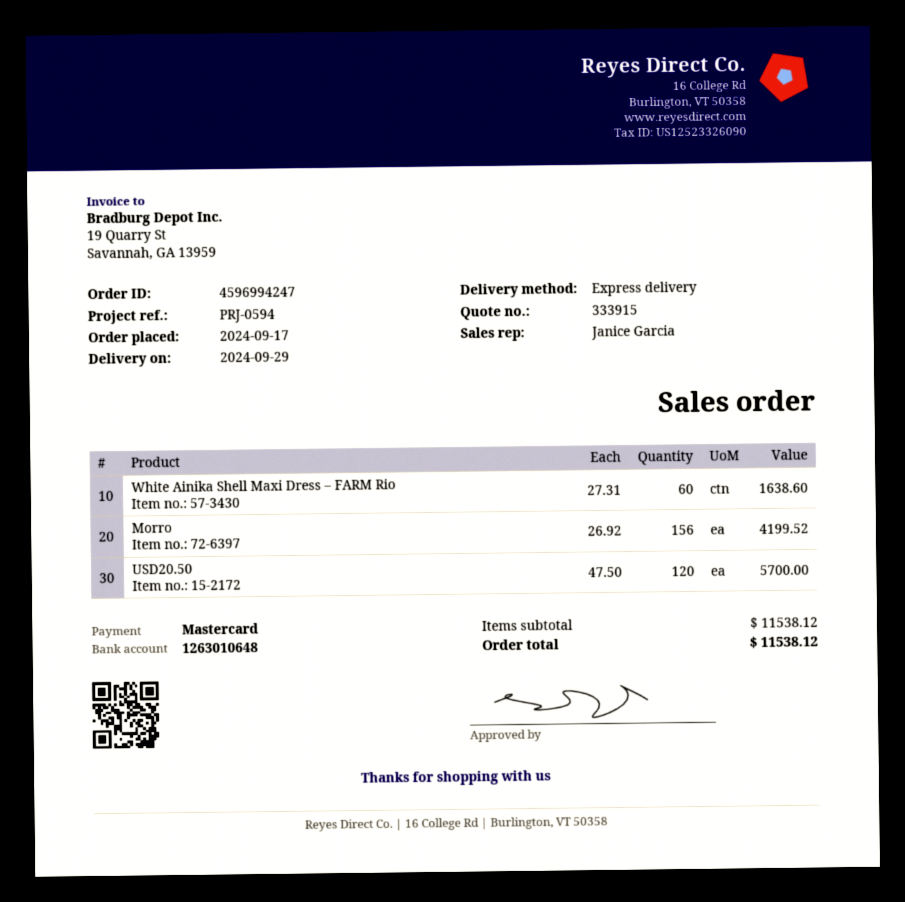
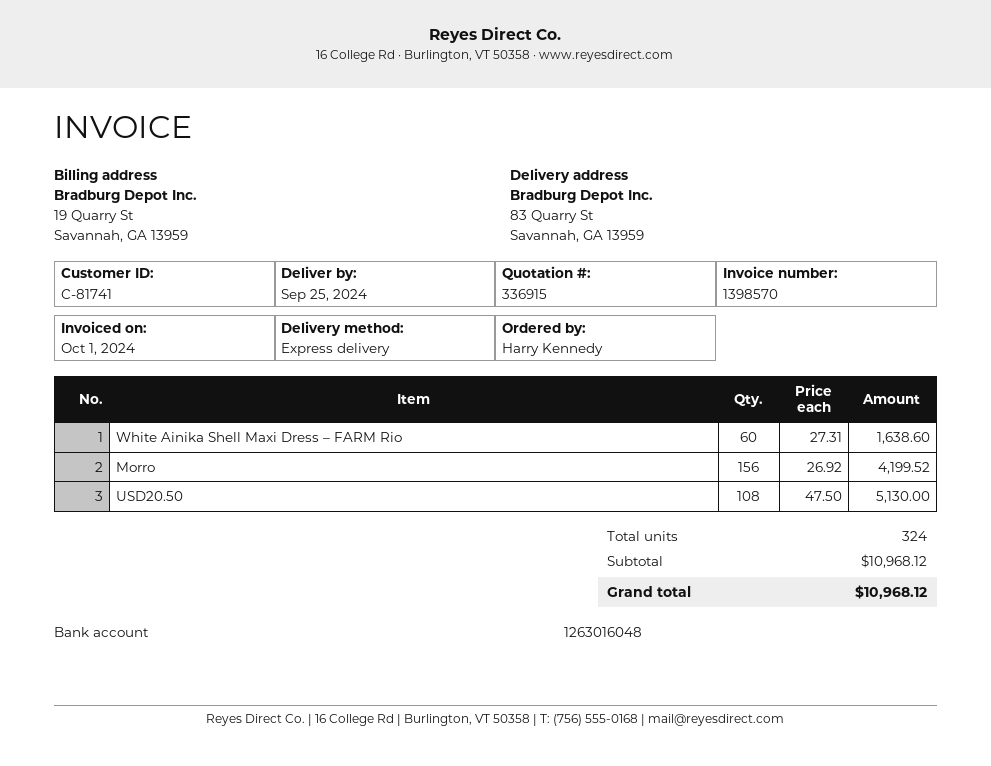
quote number: 333915 -> 336915
delivery date: 2024-09-29 -> 2024-09-25
bank account: 1263010648 -> 1263016048
USD20.50: 120 x 47.50 = 5700.00 -> 108 x 47.50 = 5130.00
subtotal: 11538.12 -> 10968.12
total: 11538.12 -> 10968.12

